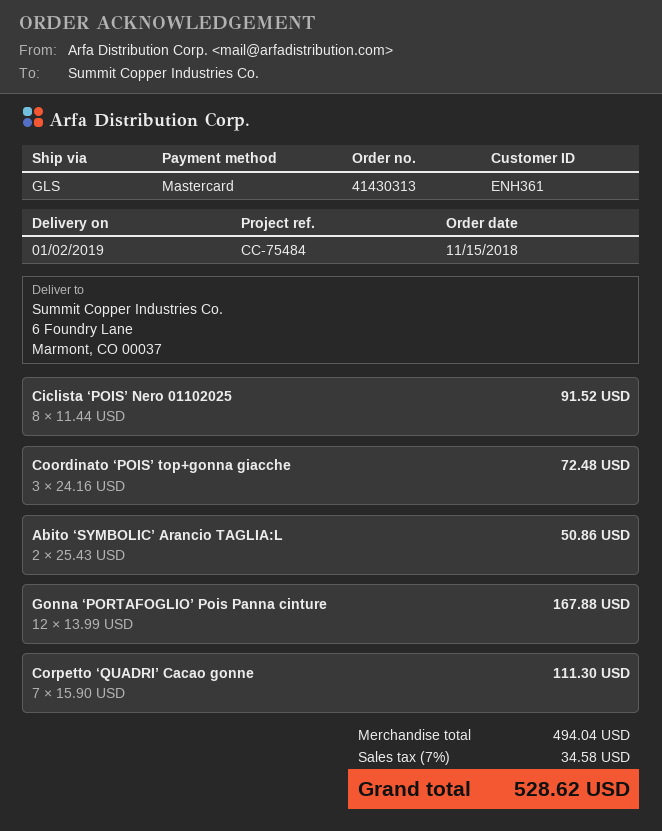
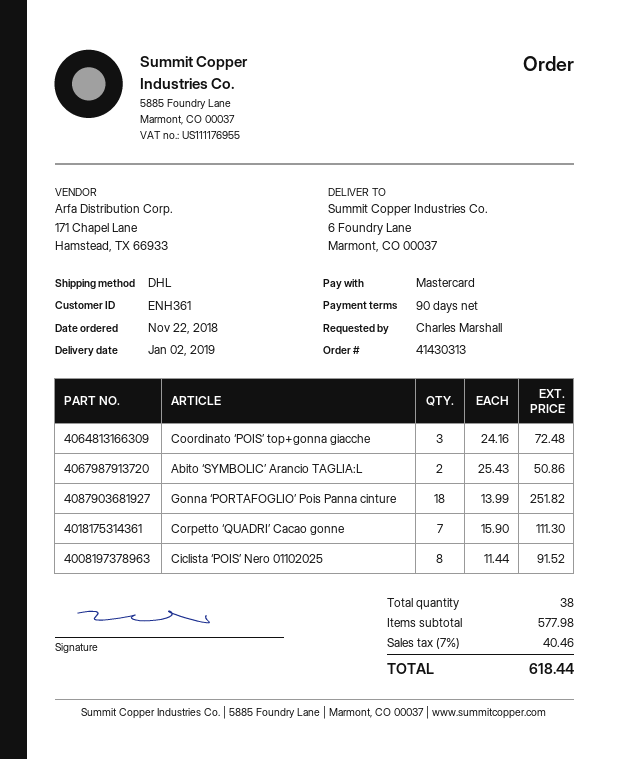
order date: 2018-11-15 -> 2018-11-22
shipping method: GLS -> DHL
Gonna ‘PORTAFOGLIO’ Pois Panna cinture: 12 x 13.99 = 167.88 -> 18 x 13.99 = 251.82
subtotal: 494.04 -> 577.98
tax: 7% = 34.58 -> 7% = 40.46
total: 528.62 -> 618.44

